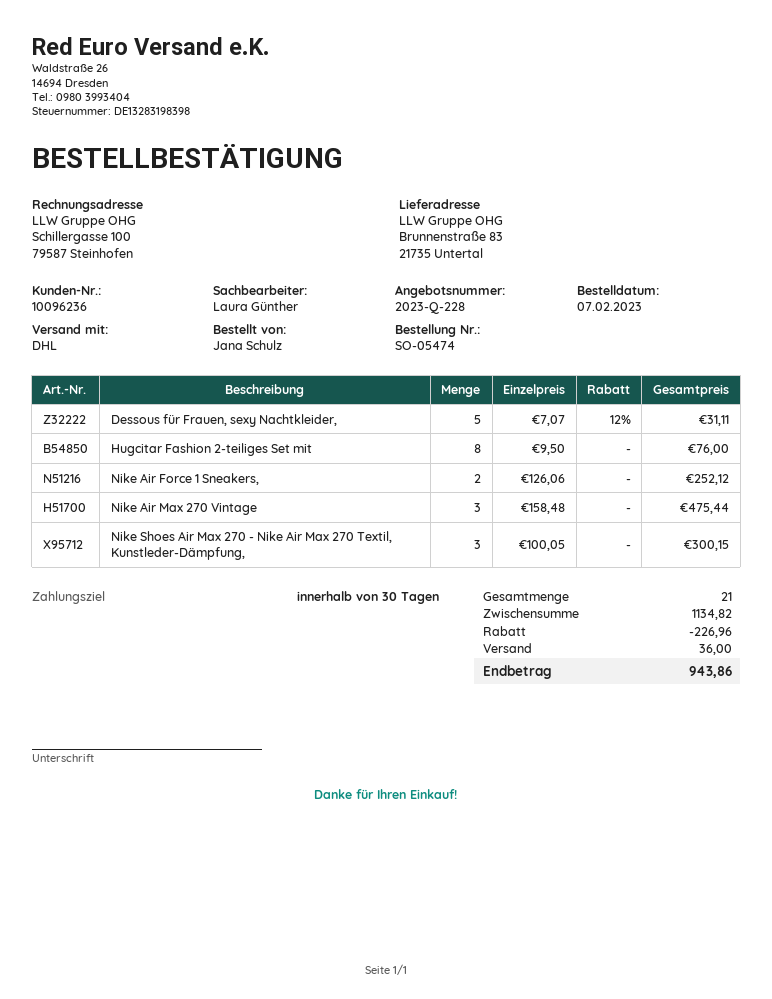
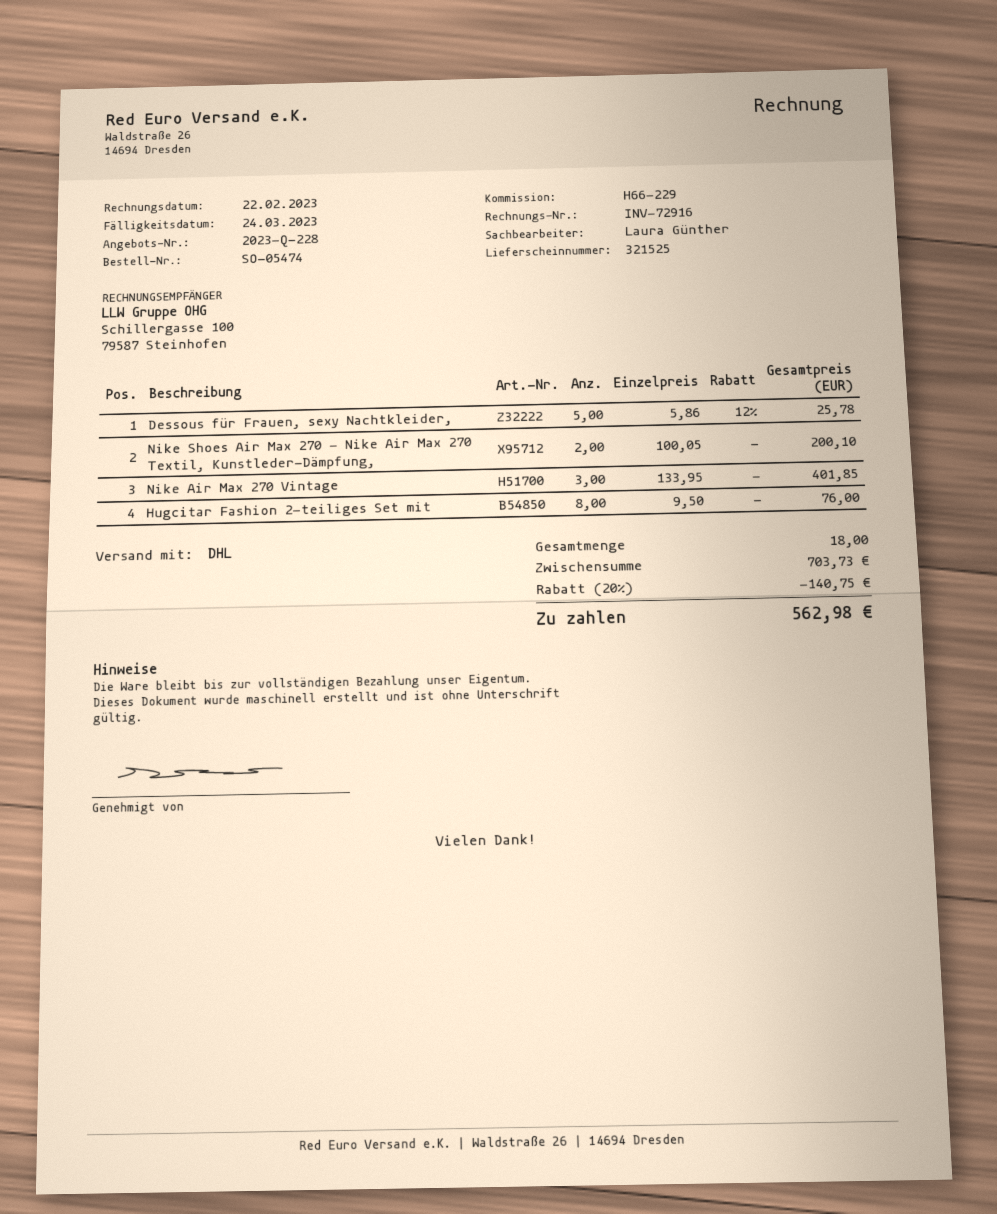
Dessous für Frauen, sexy Nachtkleider,: 5 x 7.07 - 12% = 31.11 -> 5 x 5.86 - 12% = 25.78
Nike Air Force 1 Sneakers,: 2 x 126.06 = 252.12 -> none
Nike Air Max 270 Vintage: 3 x 158.48 = 475.44 -> 3 x 133.95 = 401.85
Nike Shoes Air Max 270 - Nike Air Max 270 Textil, Kunstleder-Dämpfung,: 3 x 100.05 = 300.15 -> 2 x 100.05 = 200.10
total quantity: 21 -> 18
subtotal: 1134.82 -> 703.73
discount: 226.96 -> 140.75
shipping: 36.00 -> none
total: 943.86 -> 562.98

